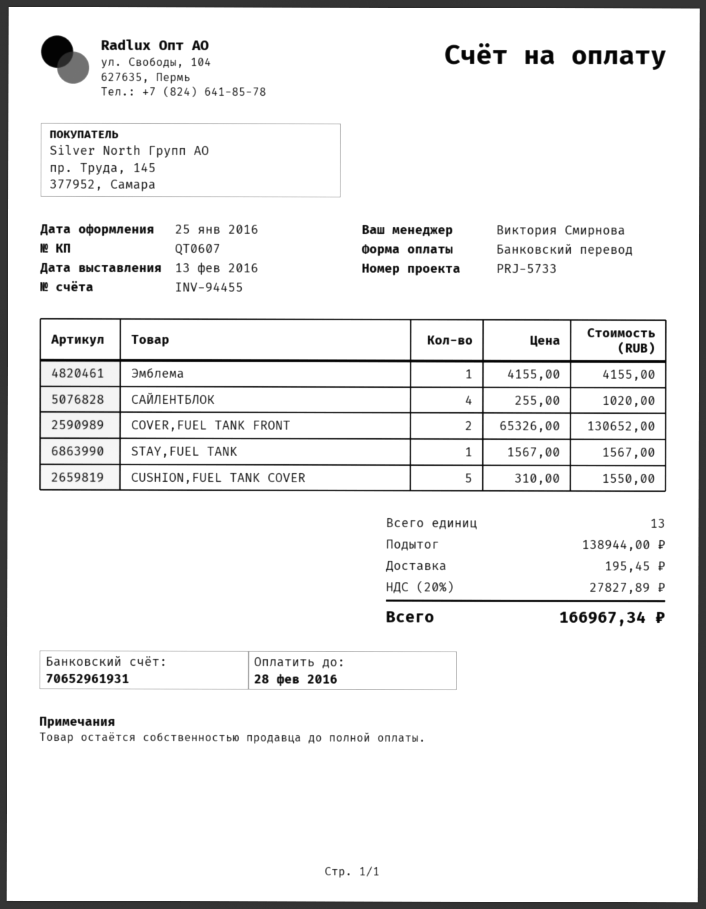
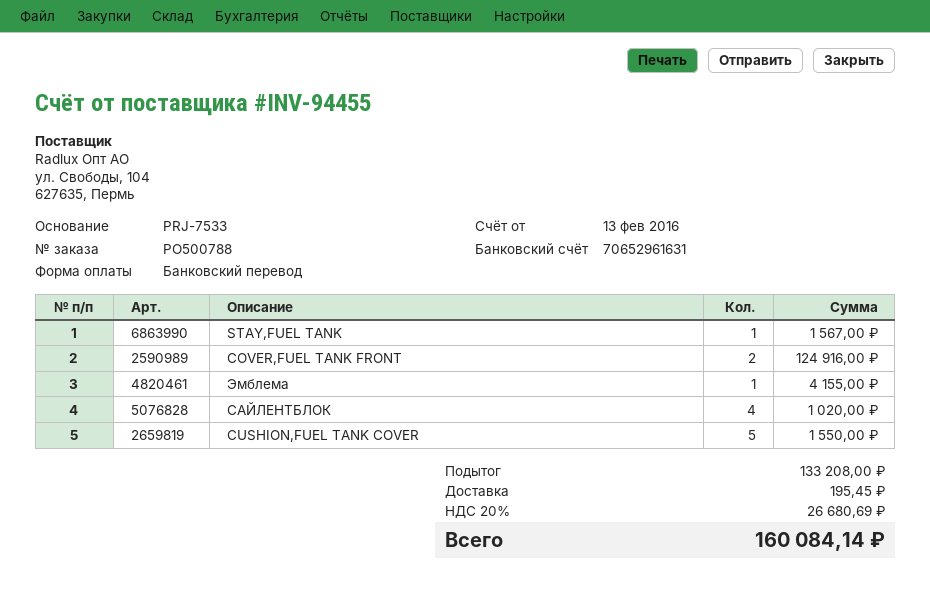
reference: PRJ-5733 -> PRJ-7533
bank account: 70652961931 -> 70652961631
COVER,FUEL TANK FRONT: 2 for 130652.00 -> 2 for 124916.00
subtotal: 138944.00 -> 133208.00
tax: 20% = 27827.89 -> 20% = 26680.69
total: 166967.34 -> 160084.14

